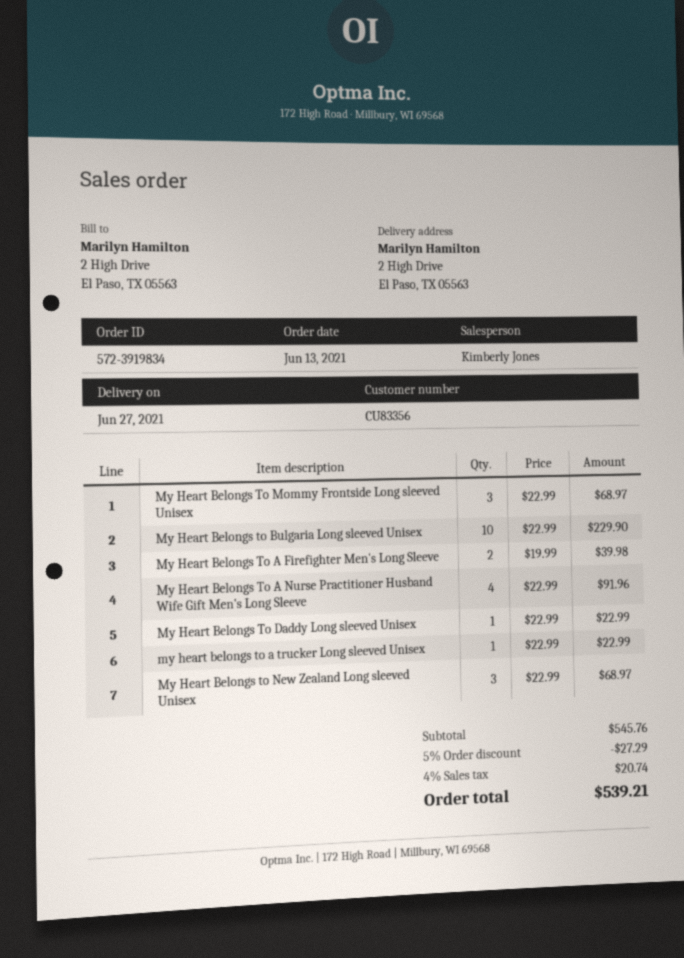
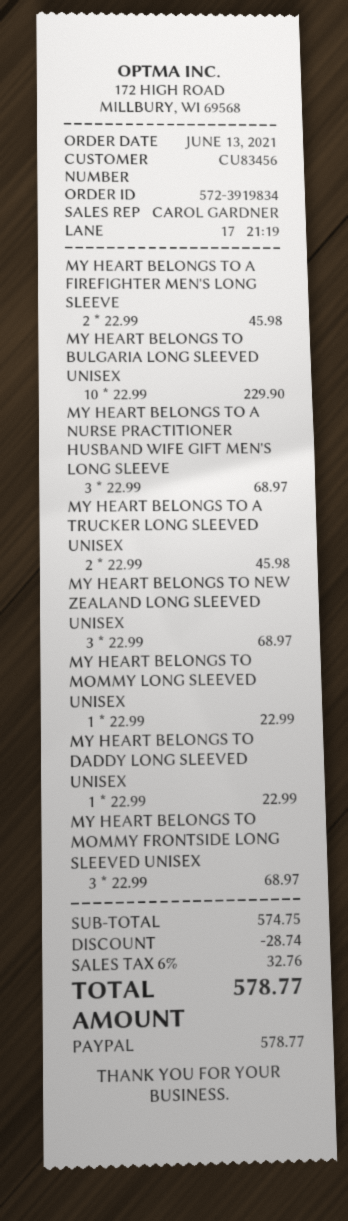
customer number: CU83356 -> CU83456
sales rep: Kimberly Jones -> CAROL GARDNER
My Heart Belongs To A Firefighter Men's Long Sleeve: 2 x 19.99 = 39.98 -> 2 x 22.99 = 45.98
My Heart Belongs To A Nurse Practitioner Husband Wife Gift Men's Long Sleeve: 4 x 22.99 = 91.96 -> 3 x 22.99 = 68.97
my heart belongs to a trucker Long sleeved Unisex: 1 x 22.99 = 22.99 -> 2 x 22.99 = 45.98
MY HEART BELONGS TO MOMMY LONG SLEEVED UNISEX: none -> 1 x 22.99 = 22.99
subtotal: 545.76 -> 574.75
discount: 27.29 -> 28.74
tax: 4% = 20.74 -> 6% = 32.76
total: 539.21 -> 578.77

